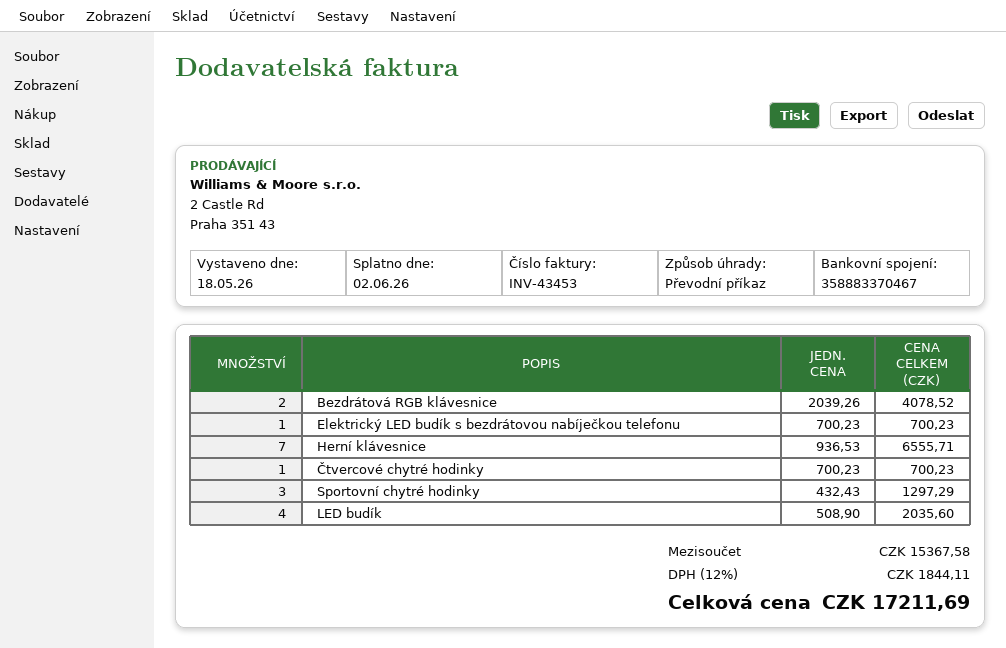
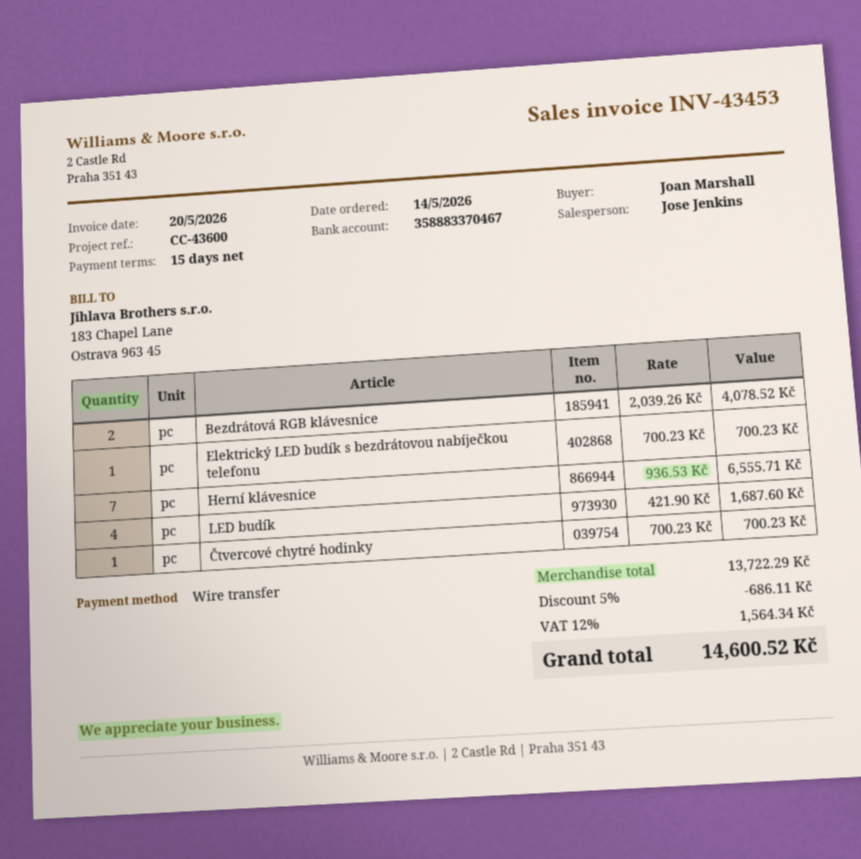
invoice date: 2026-05-18 -> 2026-05-20
Sportovní chytré hodinky: 3 x 432.43 = 1297.29 -> none
LED budík: 4 x 508.90 = 2035.60 -> 4 x 421.90 = 1687.60
subtotal: 15367.58 -> 13722.29
discount: none -> 5% = 686.11
tax: 12% = 1844.11 -> 12% = 1564.34
total: 17211.69 -> 14600.52

